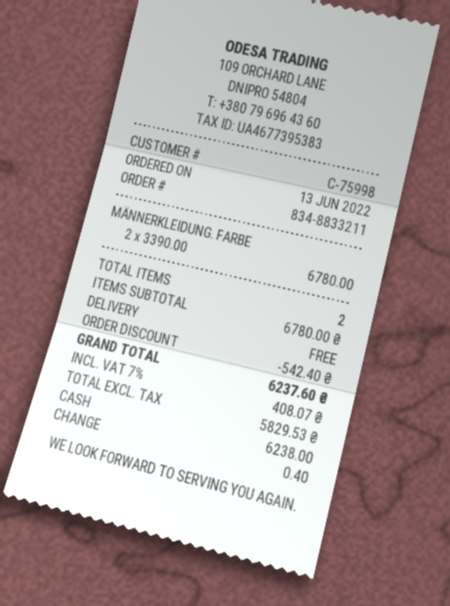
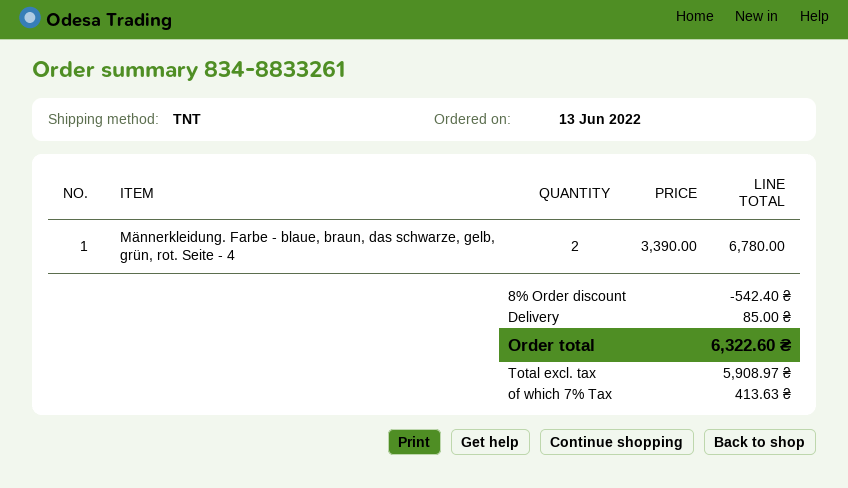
order number: 834-8833211 -> 834-8833261
shipping: 0.00 -> 85.00
net: 5829.53 -> 5908.97
tax: 7% = 408.07 -> 7% = 413.63
total: 6237.60 -> 6322.60

